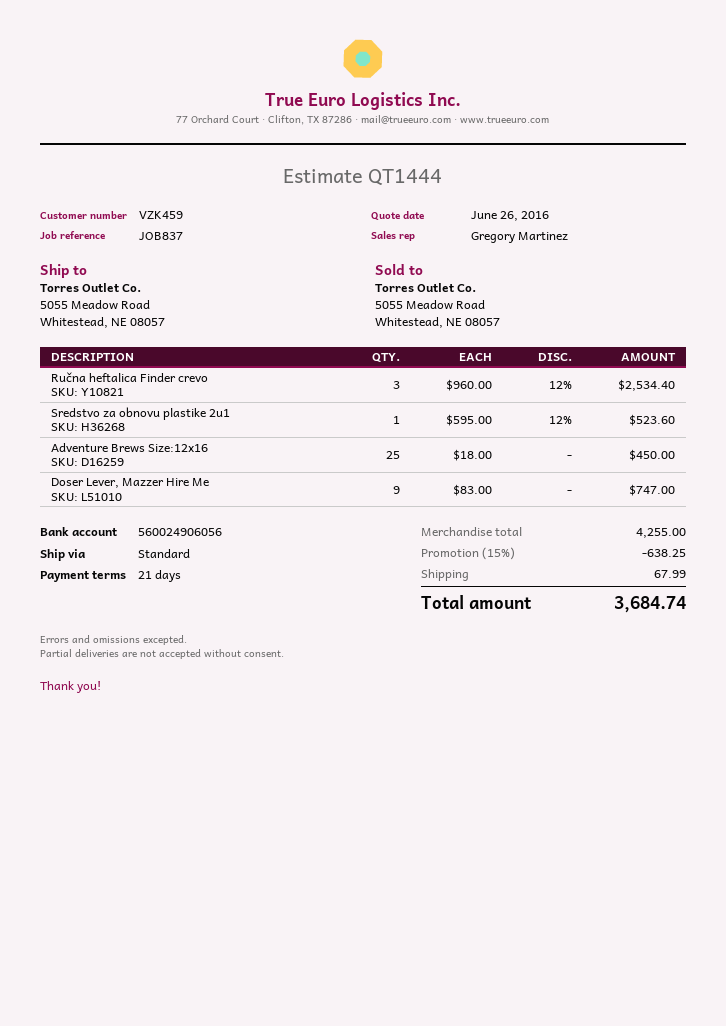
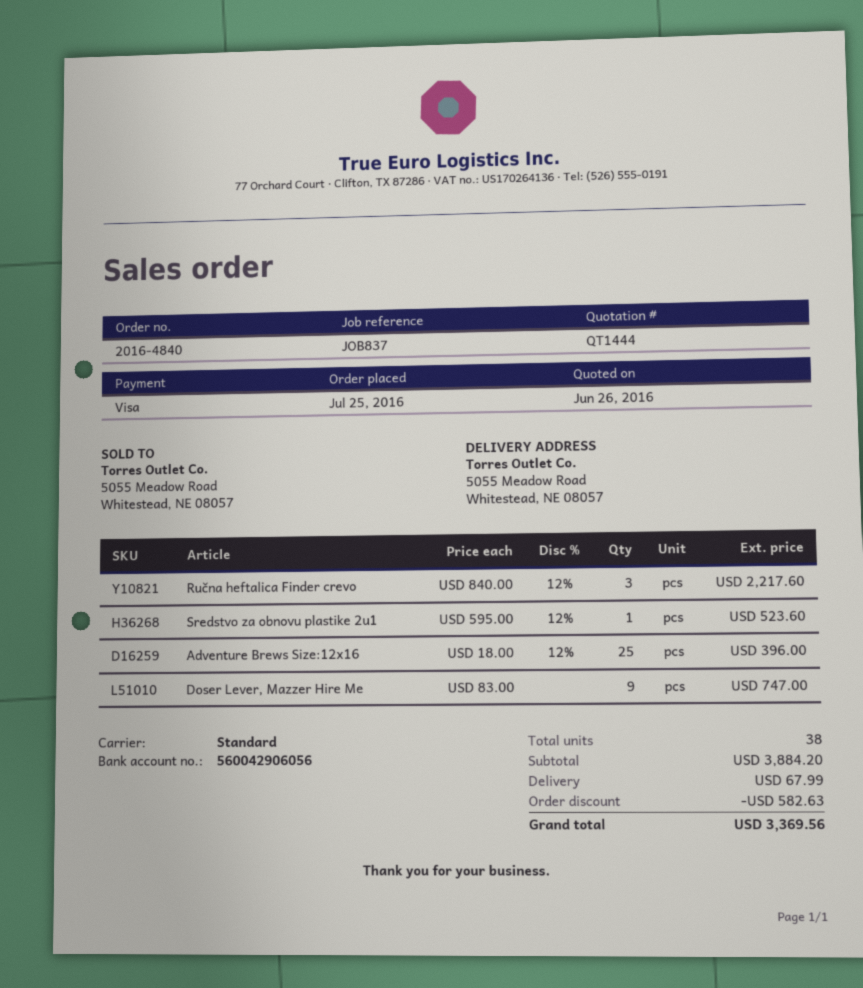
bank account: 560024906056 -> 560042906056
Ručna heftalica Finder crevo: 3 x 960.00 - 12% = 2534.40 -> 3 x 840.00 - 12% = 2217.60
Adventure Brews Size:12x16: 25 x 18.00 = 450.00 -> 25 x 18.00 - 12% = 396.00
subtotal: 4255.00 -> 3884.20
discount: 638.25 -> 582.63
total: 3684.74 -> 3369.56

